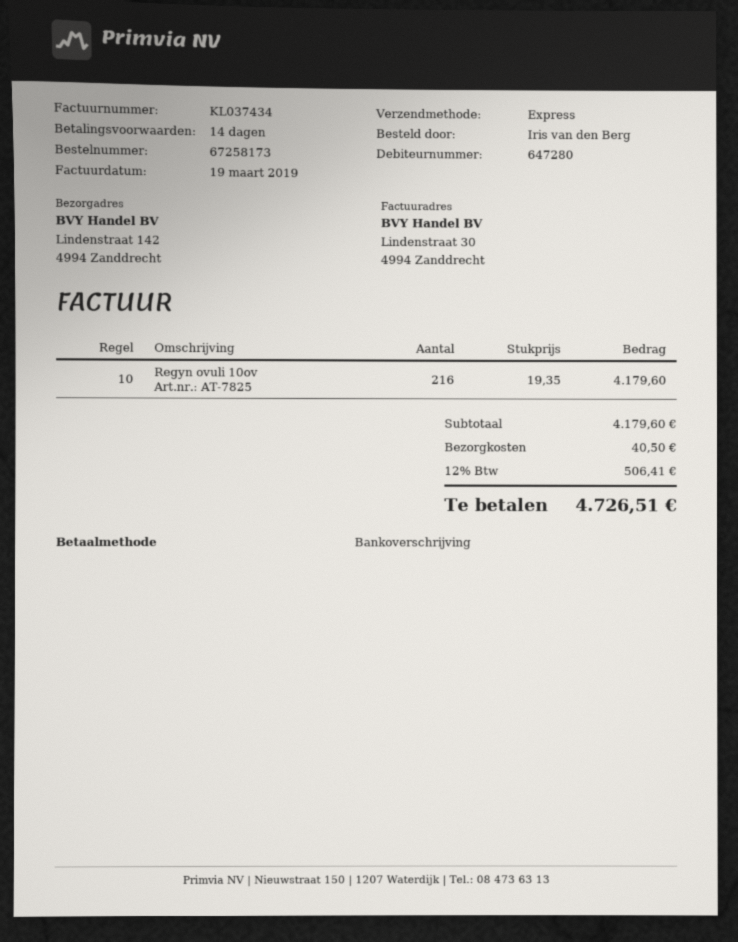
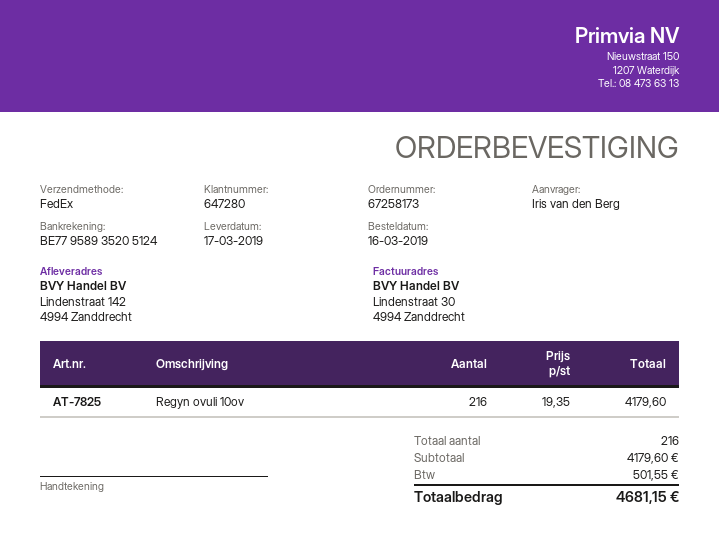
shipping method: express -> FedEx
shipping: 40.50 -> none
tax: 506.41 -> 501.55
total: 4726.51 -> 4681.15

